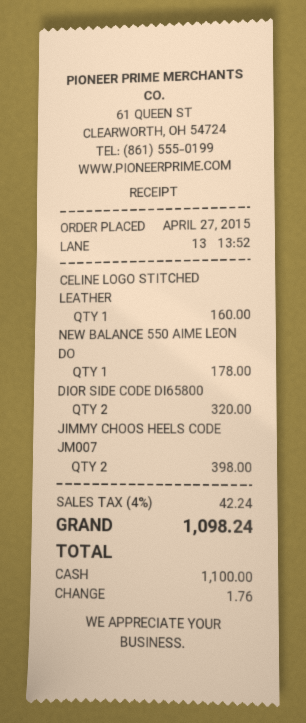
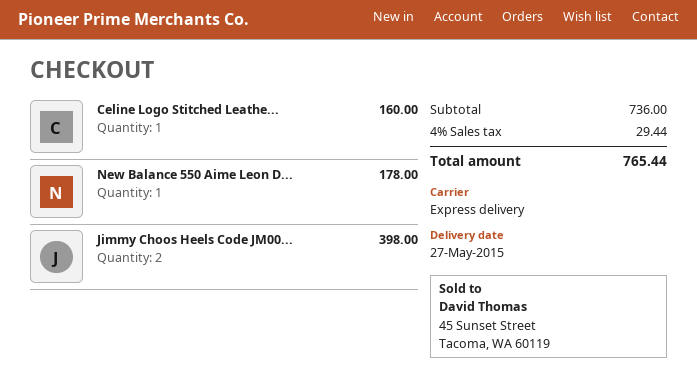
DIOR SIDE CODE DI65800: 2 for 320.00 -> none
tax: 4% = 42.24 -> 4% = 29.44
total: 1098.24 -> 765.44

